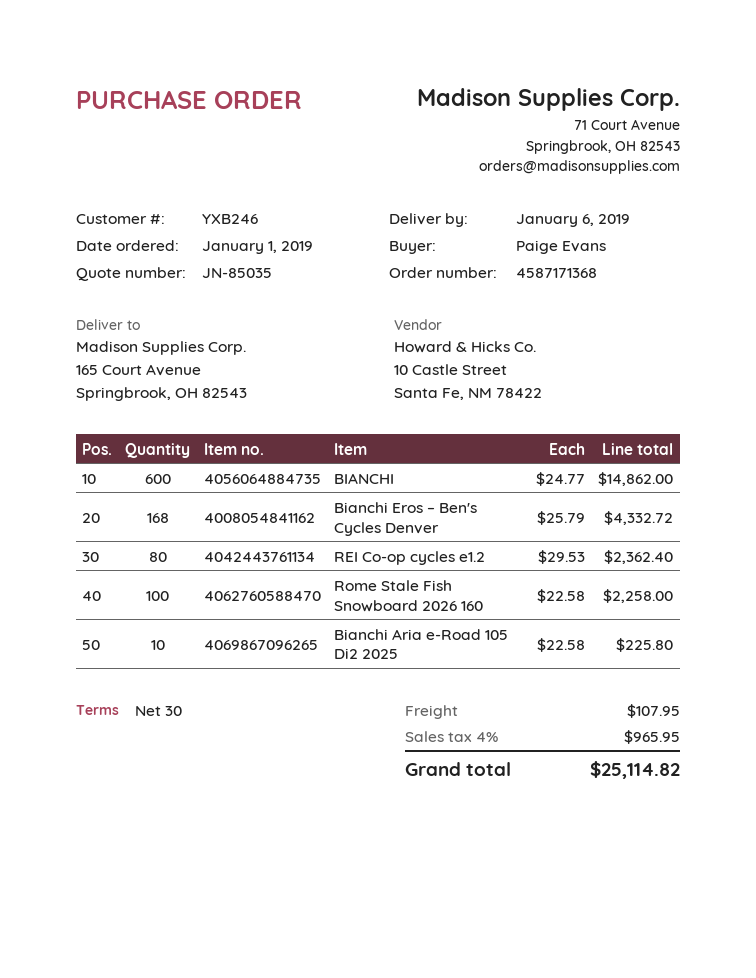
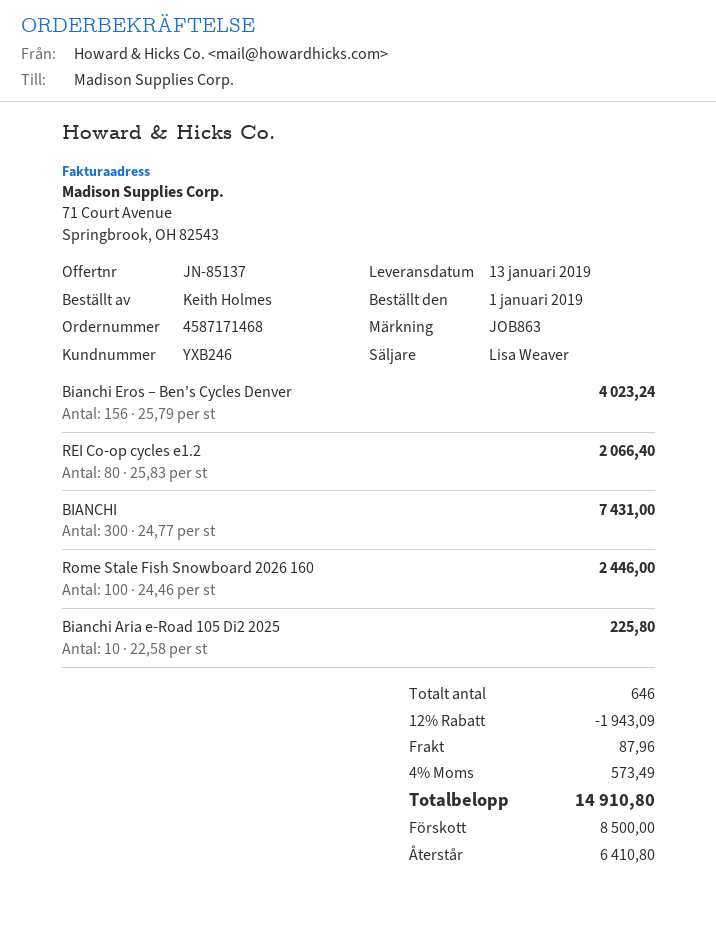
quote number: JN-85035 -> JN-85137
order number: 4587171368 -> 4587171468
delivery date: 2019-01-06 -> 2019-01-13
ordered by: Paige Evans -> Keith Holmes
BIANCHI: 600 x 24.77 = 14862.00 -> 300 x 24.77 = 7431.00
Bianchi Eros – Ben's Cycles Denver: 168 x 25.79 = 4332.72 -> 156 x 25.79 = 4023.24
REI Co-op cycles e1.2: 80 x 29.53 = 2362.40 -> 80 x 25.83 = 2066.40
Rome Stale Fish Snowboard 2026 160: 100 x 22.58 = 2258.00 -> 100 x 24.46 = 2446.00
discount: none -> 12% = 1943.09
shipping: 107.95 -> 87.96
tax: 4% = 965.95 -> 4% = 573.49
total: 25114.82 -> 14910.80

